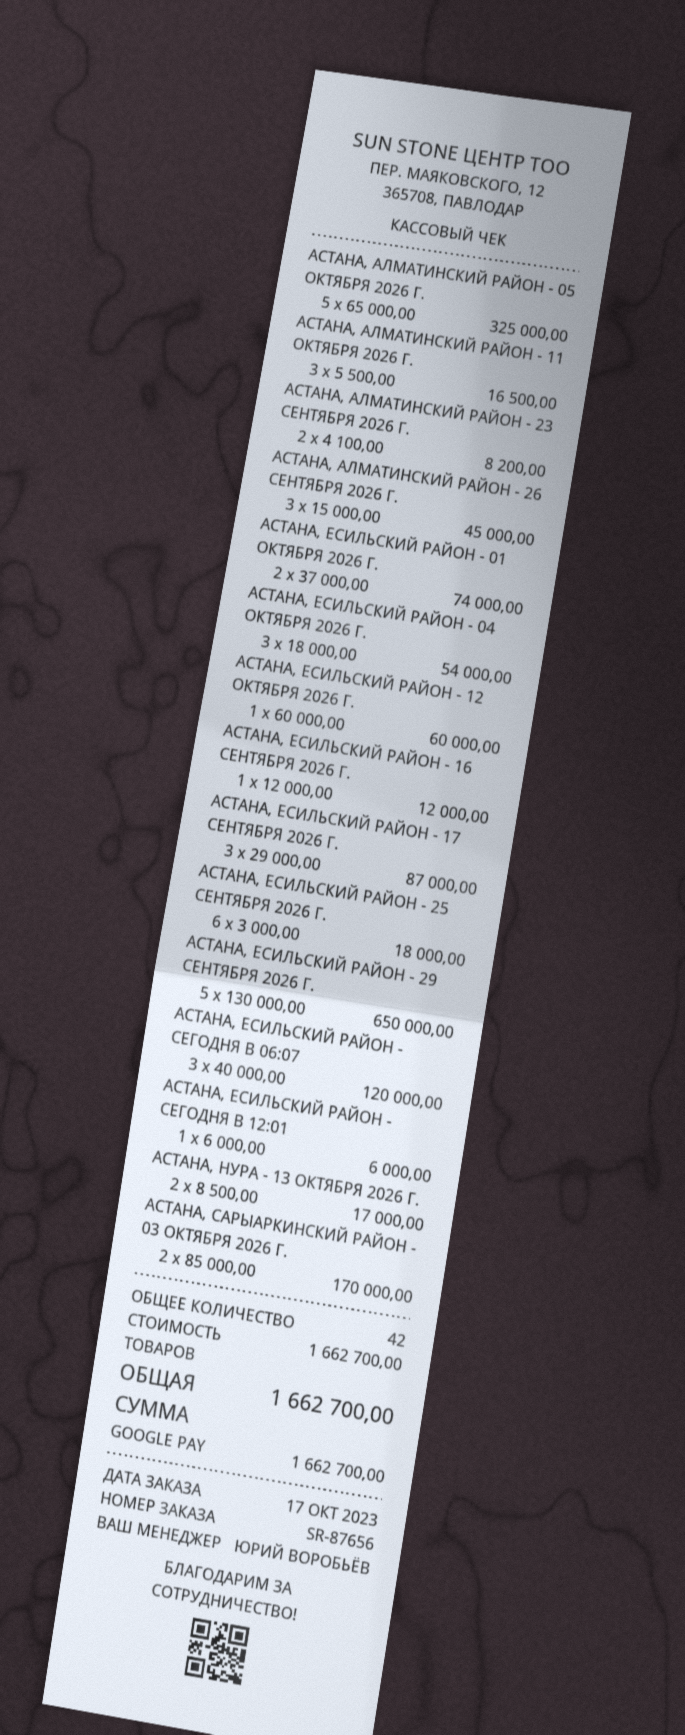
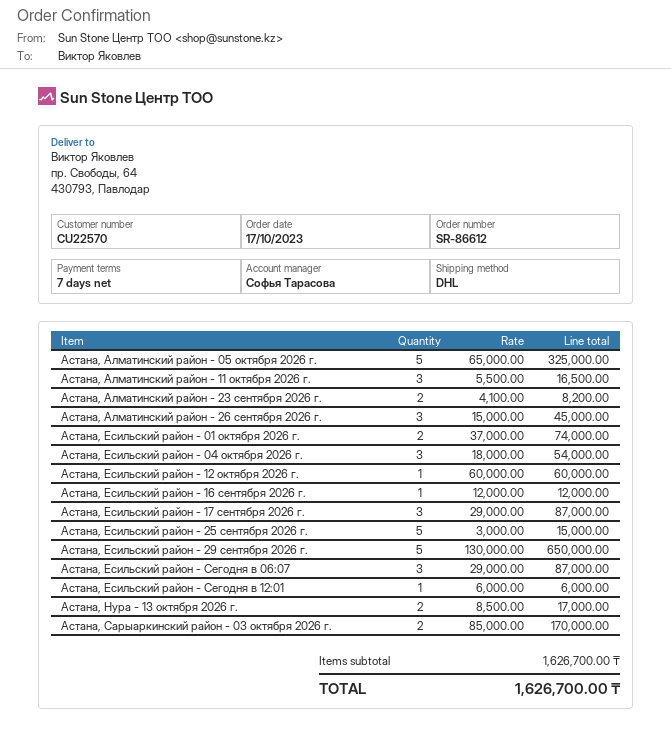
order number: SR-87656 -> SR-86612
sales rep: ЮРИЙ ВОРОБЬЁВ -> Софья Тарасова
АСТАНА, ЕСИЛЬСКИЙ РАЙОН - 25 СЕНТЯБРЯ 2026 Г.: 6 x 3000.00 = 18000.00 -> 5 x 3000.00 = 15000.00
АСТАНА, ЕСИЛЬСКИЙ РАЙОН - СЕГОДНЯ В 06:07: 3 x 40000.00 = 120000.00 -> 3 x 29000.00 = 87000.00
subtotal: 1662700.00 -> 1626700.00
total: 1662700.00 -> 1626700.00

